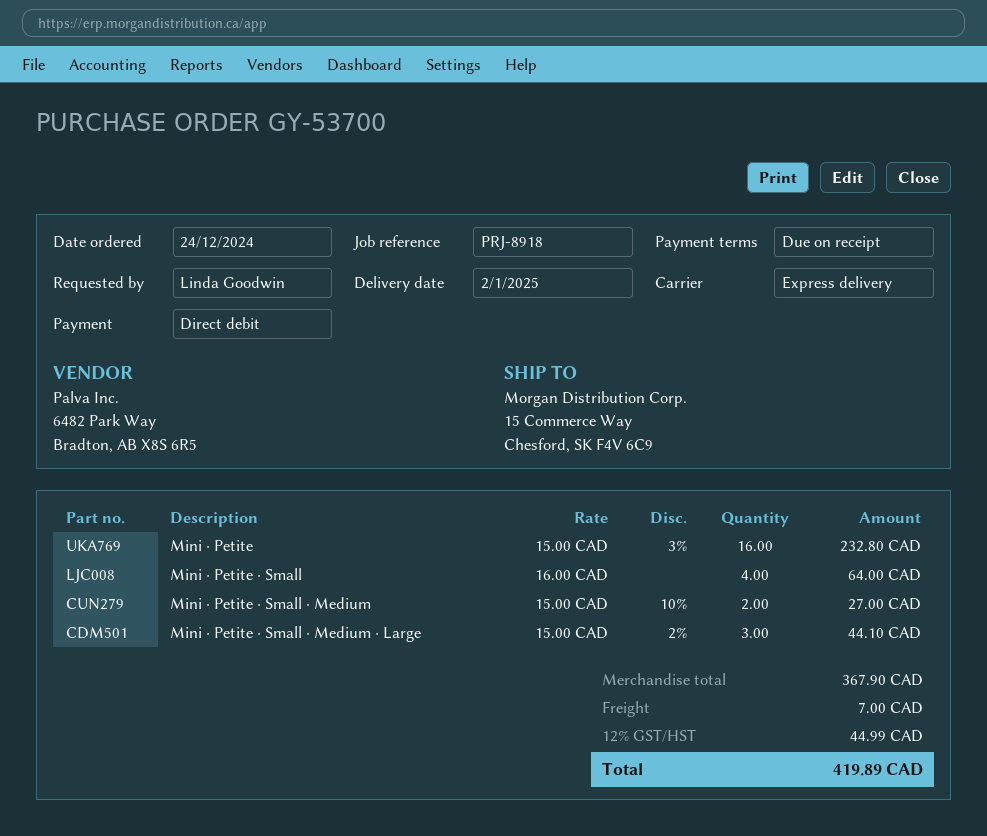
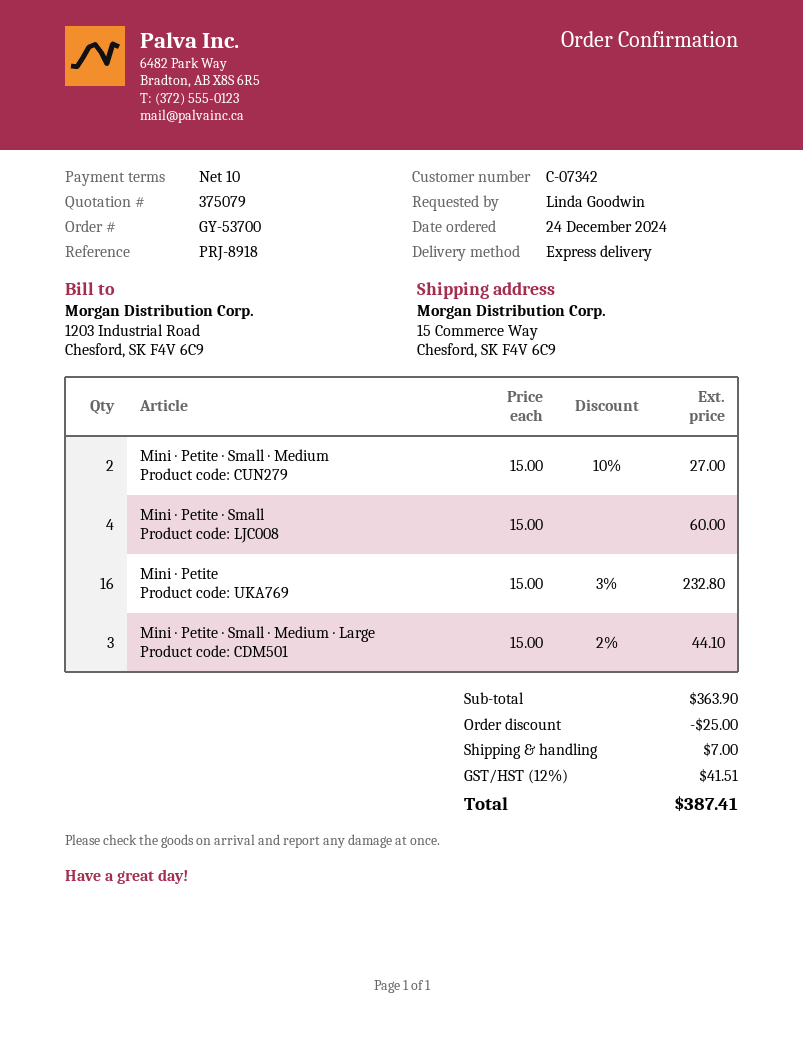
payment terms: on receipt -> 10 days
Mini · Petite · Small: 4 x 16.00 = 64.00 -> 4 x 15.00 = 60.00
subtotal: 367.90 -> 363.90
discount: none -> 25.00
tax: 12% = 44.99 -> 12% = 41.51
total: 419.89 -> 387.41

